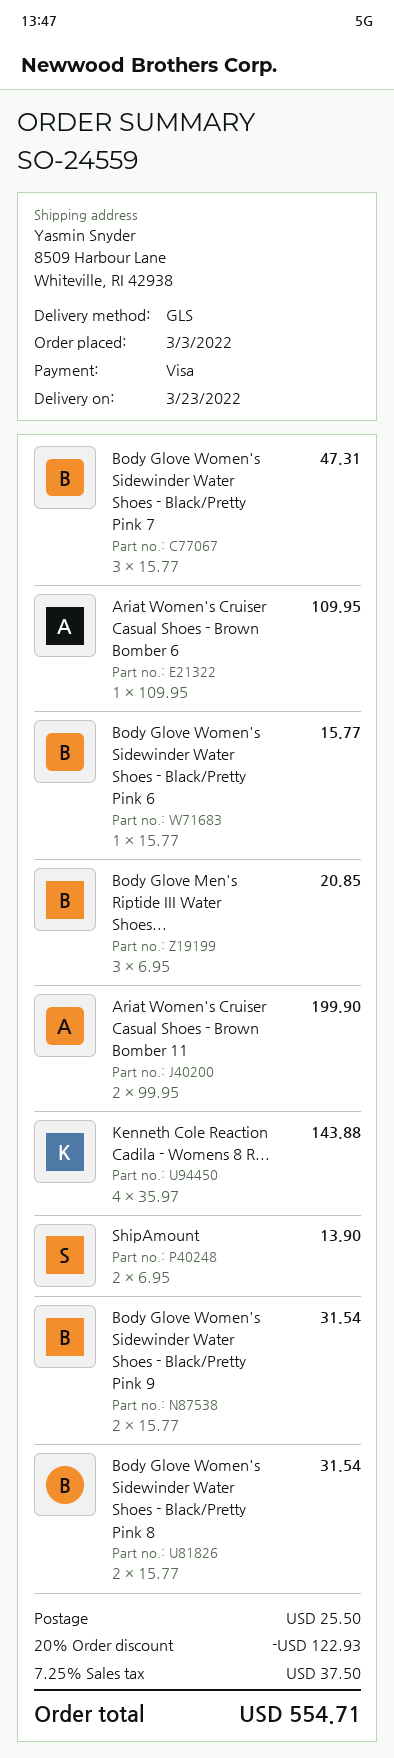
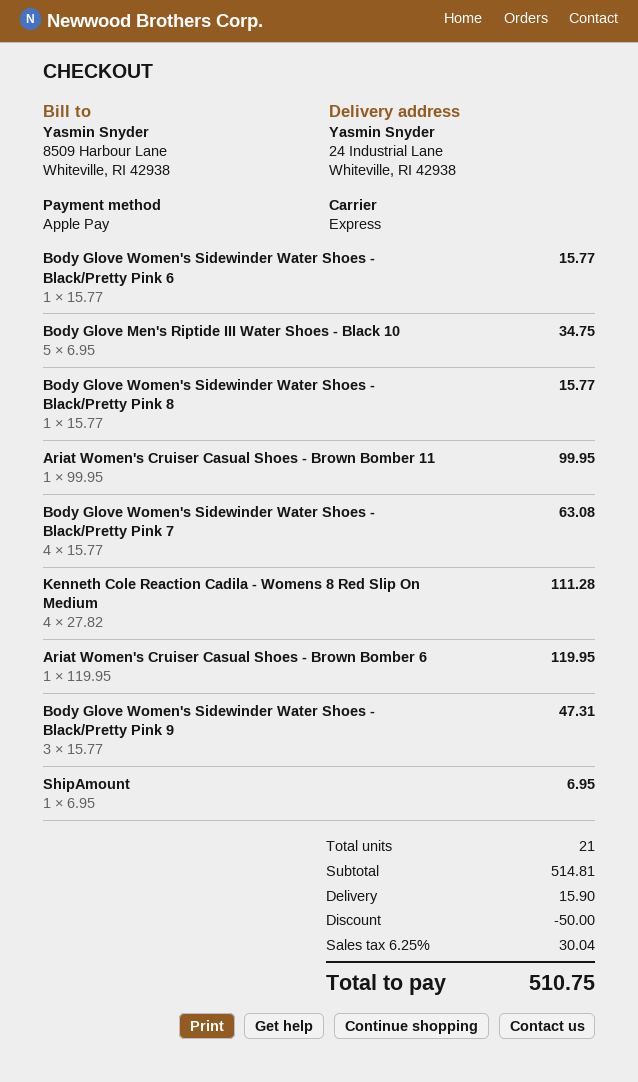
payment method: Visa -> Apple Pay
shipping method: GLS -> express
ship to: 8509 Harbour Lane, Whiteville, RI 42938 -> 24 Industrial Lane, Whiteville, RI 42938
Body Glove Women's Sidewinder Water Shoes - Black/Pretty Pink 7: 3 x 15.77 = 47.31 -> 4 x 15.77 = 63.08
Ariat Women's Cruiser Casual Shoes - Brown Bomber 6: 1 x 109.95 = 109.95 -> 1 x 119.95 = 119.95
Body Glove Men's Riptide III Water Shoes...: 3 x 6.95 = 20.85 -> 5 x 6.95 = 34.75
Ariat Women's Cruiser Casual Shoes - Brown Bomber 11: 2 x 99.95 = 199.90 -> 1 x 99.95 = 99.95
Kenneth Cole Reaction Cadila - Womens 8 R...: 4 x 35.97 = 143.88 -> 4 x 27.82 = 111.28
ShipAmount: 2 x 6.95 = 13.90 -> 1 x 6.95 = 6.95
Body Glove Women's Sidewinder Water Shoes - Black/Pretty Pink 9: 2 x 15.77 = 31.54 -> 3 x 15.77 = 47.31
Body Glove Women's Sidewinder Water Shoes - Black/Pretty Pink 8: 2 x 15.77 = 31.54 -> 1 x 15.77 = 15.77
discount: 122.93 -> 50.00
shipping: 25.50 -> 15.90
tax: 7.25% = 37.50 -> 6.25% = 30.04
total: 554.71 -> 510.75

